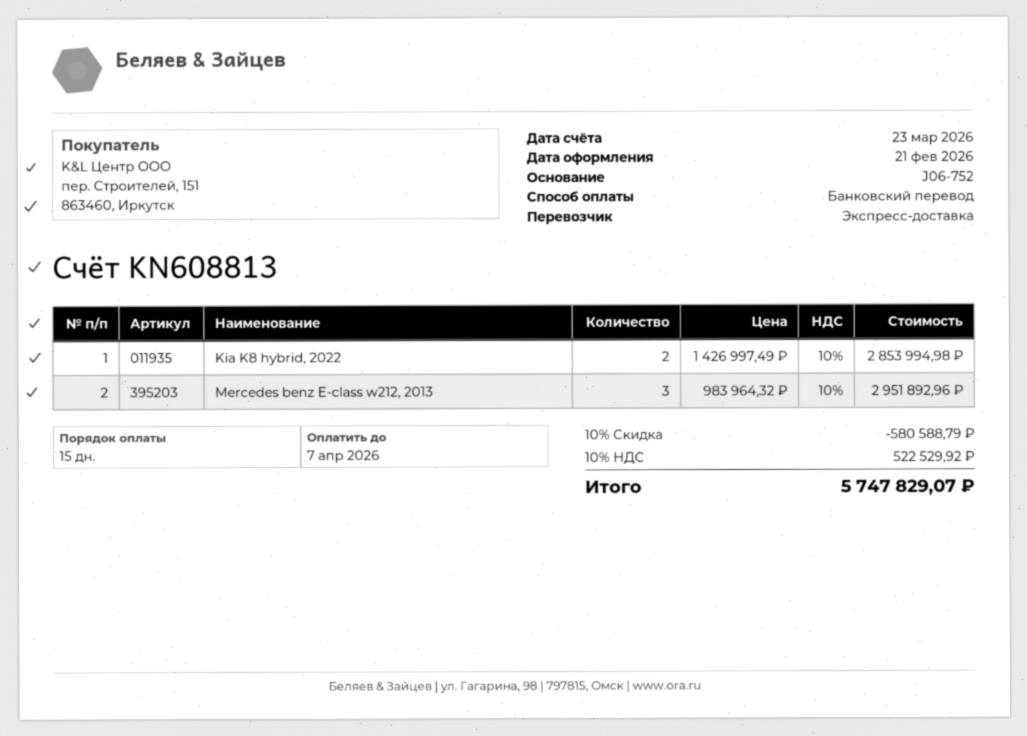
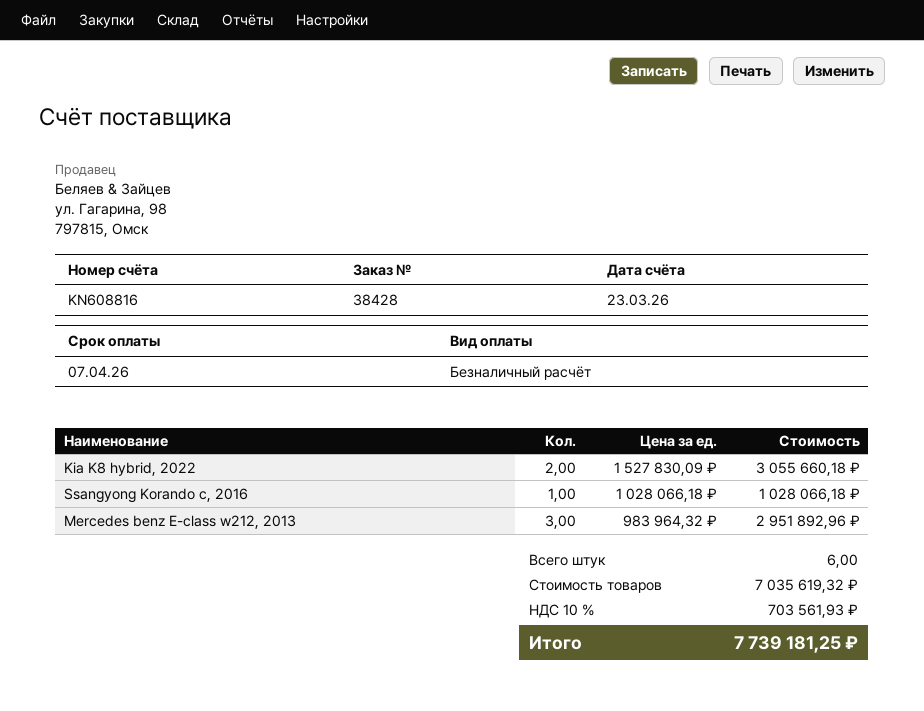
invoice number: KN608813 -> KN608816
Kia K8 hybrid, 2022: 2 x 1426997.49 = 2853994.98 -> 2 x 1527830.09 = 3055660.18
Ssangyong Korando c, 2016: none -> 1 x 1028066.18 = 1028066.18
discount: 10% = 580588.79 -> none
tax: 10% = 522529.92 -> 10% = 703561.93
total: 5747829.07 -> 7739181.25

